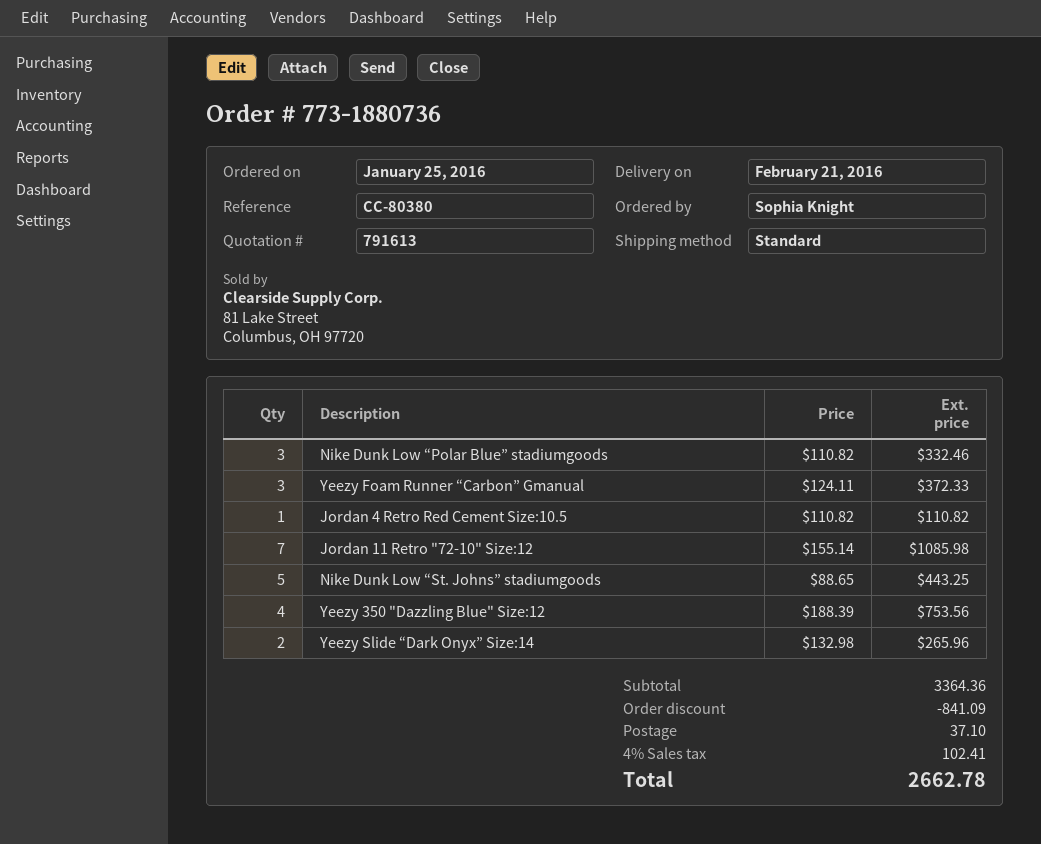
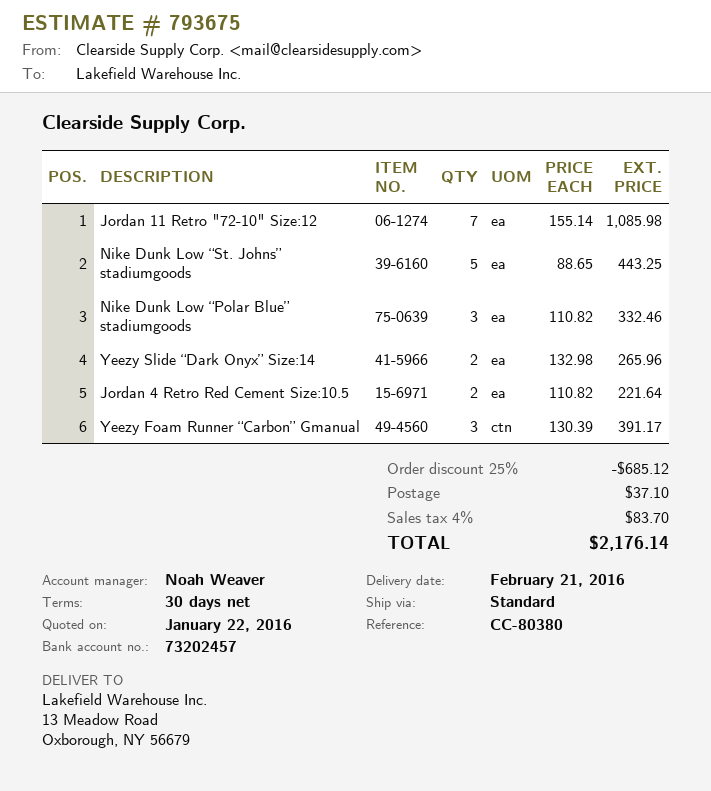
quote number: 791613 -> 793675
Yeezy Foam Runner “Carbon” Gmanual: 3 x 124.11 = 372.33 -> 3 x 130.39 = 391.17
Jordan 4 Retro Red Cement Size:10.5: 1 x 110.82 = 110.82 -> 2 x 110.82 = 221.64
Yeezy 350 "Dazzling Blue" Size:12: 4 x 188.39 = 753.56 -> none
discount: 841.09 -> 685.12
tax: 4% = 102.41 -> 4% = 83.70
total: 2662.78 -> 2176.14

